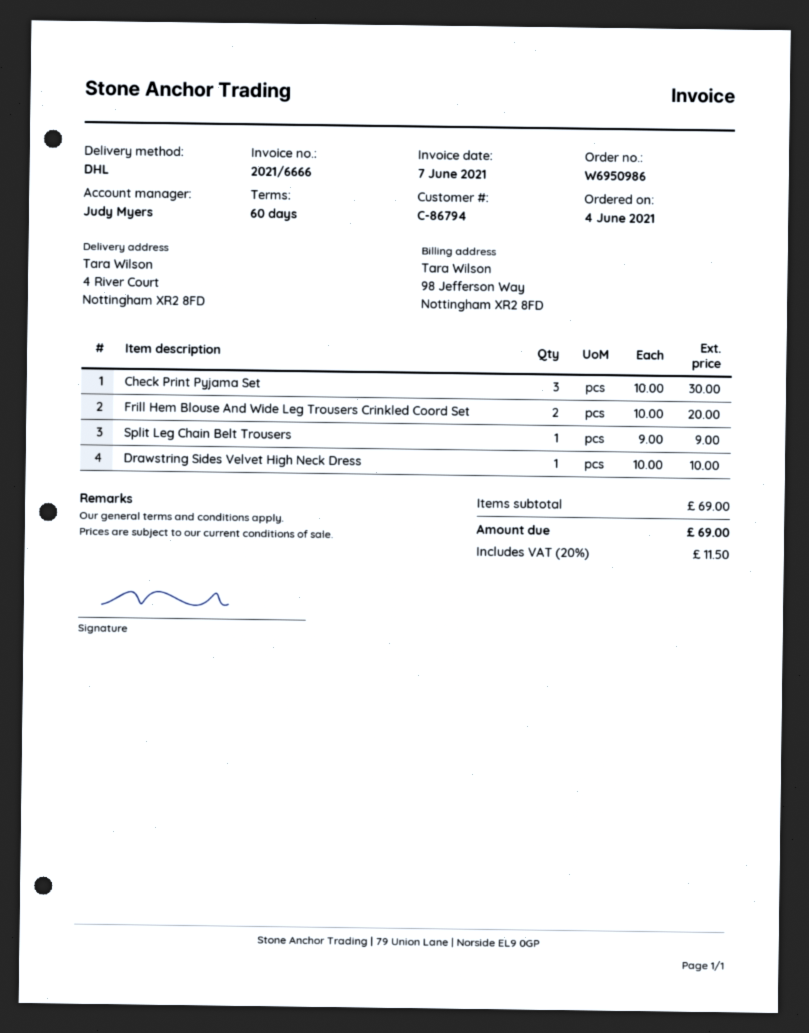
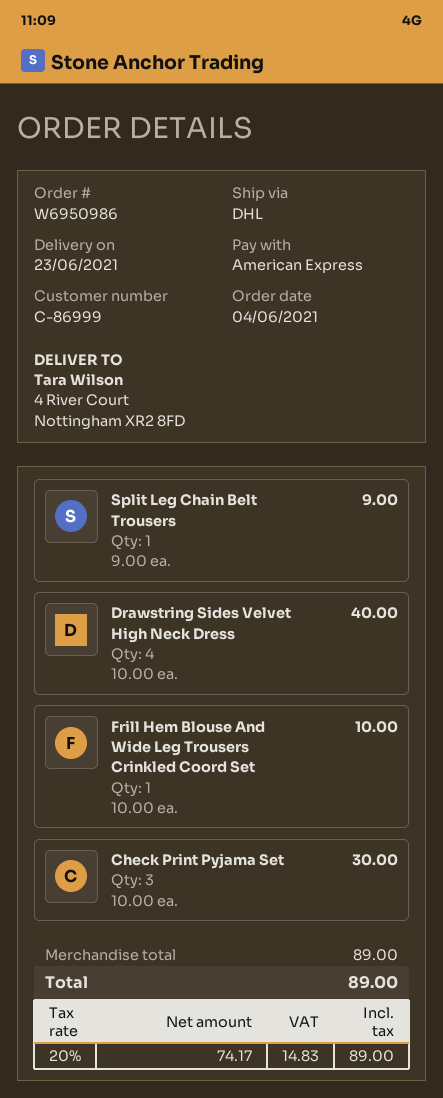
customer number: C-86794 -> C-86999
Frill Hem Blouse And Wide Leg Trousers Crinkled Coord Set: 2 x 10.00 = 20.00 -> 1 x 10.00 = 10.00
Drawstring Sides Velvet High Neck Dress: 1 x 10.00 = 10.00 -> 4 x 10.00 = 40.00
subtotal: 69.00 -> 89.00
tax: 20% = 11.50 -> 20% = 14.83
total: 69.00 -> 89.00

